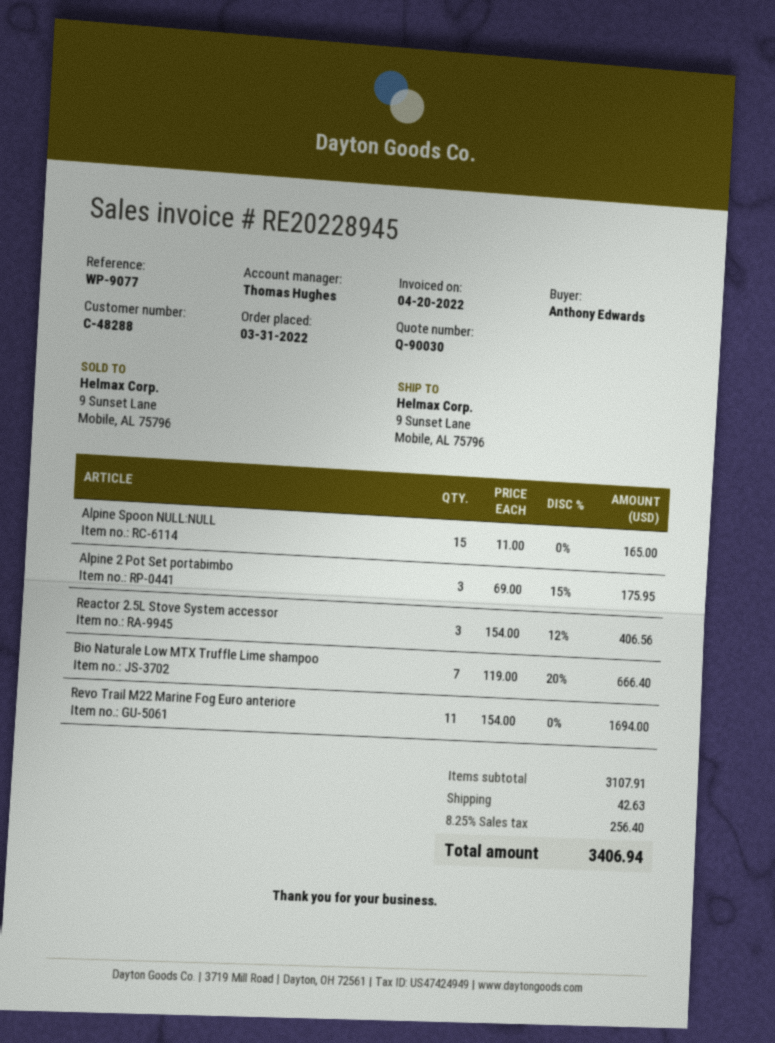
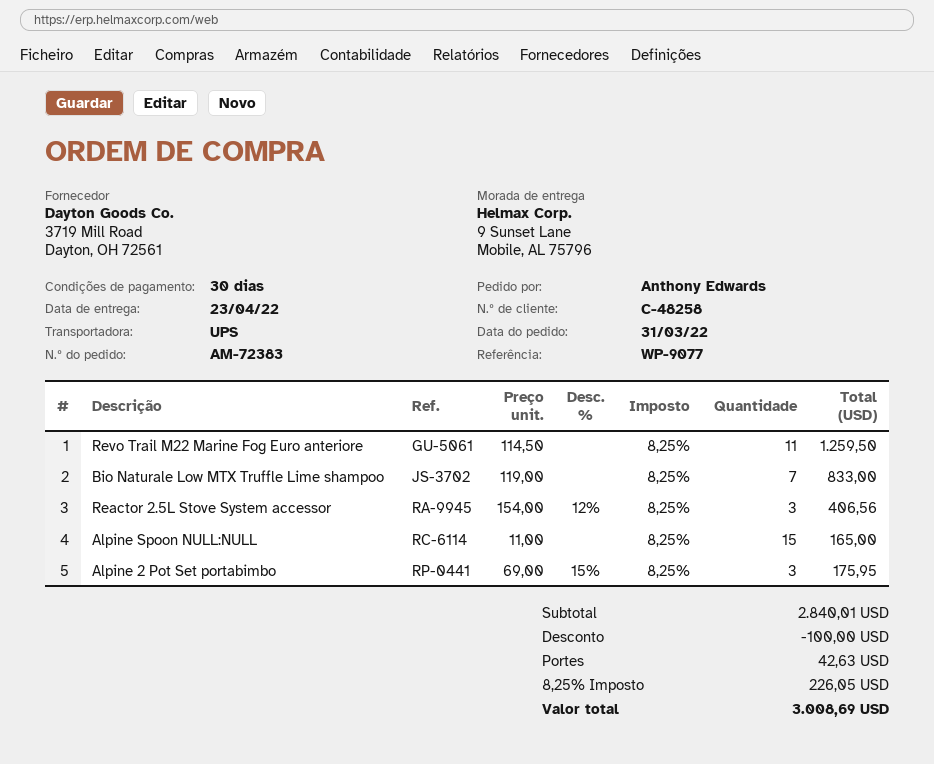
customer number: C-48288 -> C-48258
Bio Naturale Low MTX Truffle Lime shampoo: 7 x 119.00 - 20% = 666.40 -> 7 x 119.00 = 833.00
Revo Trail M22 Marine Fog Euro anteriore: 11 x 154.00 = 1694.00 -> 11 x 114.50 = 1259.50
subtotal: 3107.91 -> 2840.01
discount: none -> 100.00
tax: 8.25% = 256.40 -> 8.25% = 226.05
total: 3406.94 -> 3008.69

